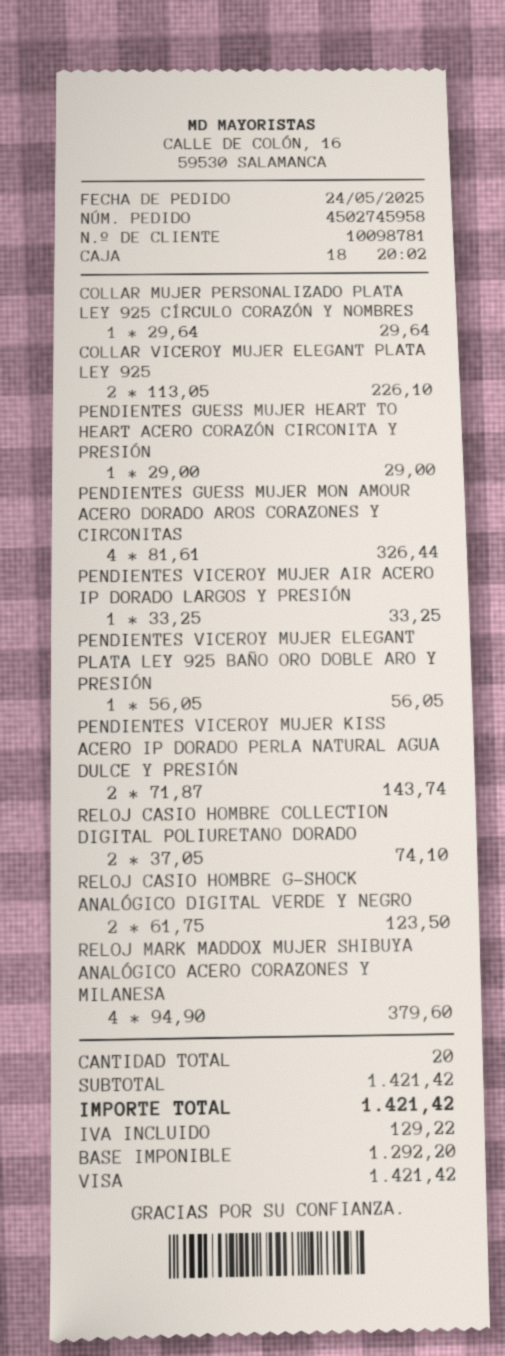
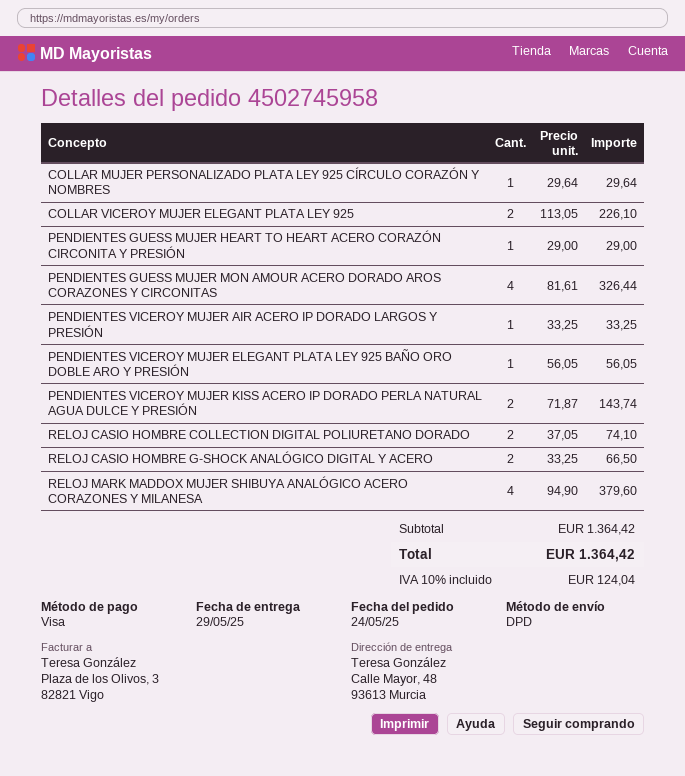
RELOJ CASIO HOMBRE G-SHOCK ANALÓGICO DIGITAL VERDE Y NEGRO: 2 x 61.75 = 123.50 -> none
RELOJ CASIO HOMBRE G-SHOCK ANALÓGICO DIGITAL Y ACERO: none -> 2 x 33.25 = 66.50
subtotal: 1421.42 -> 1364.42
tax: 129.22 -> 124.04
total: 1421.42 -> 1364.42

